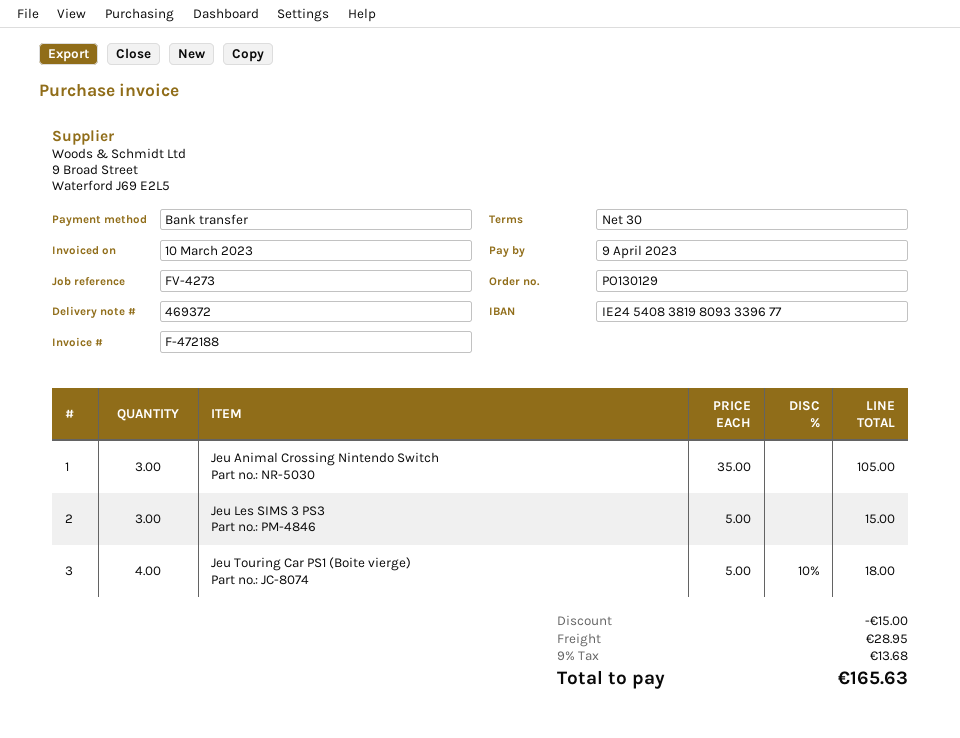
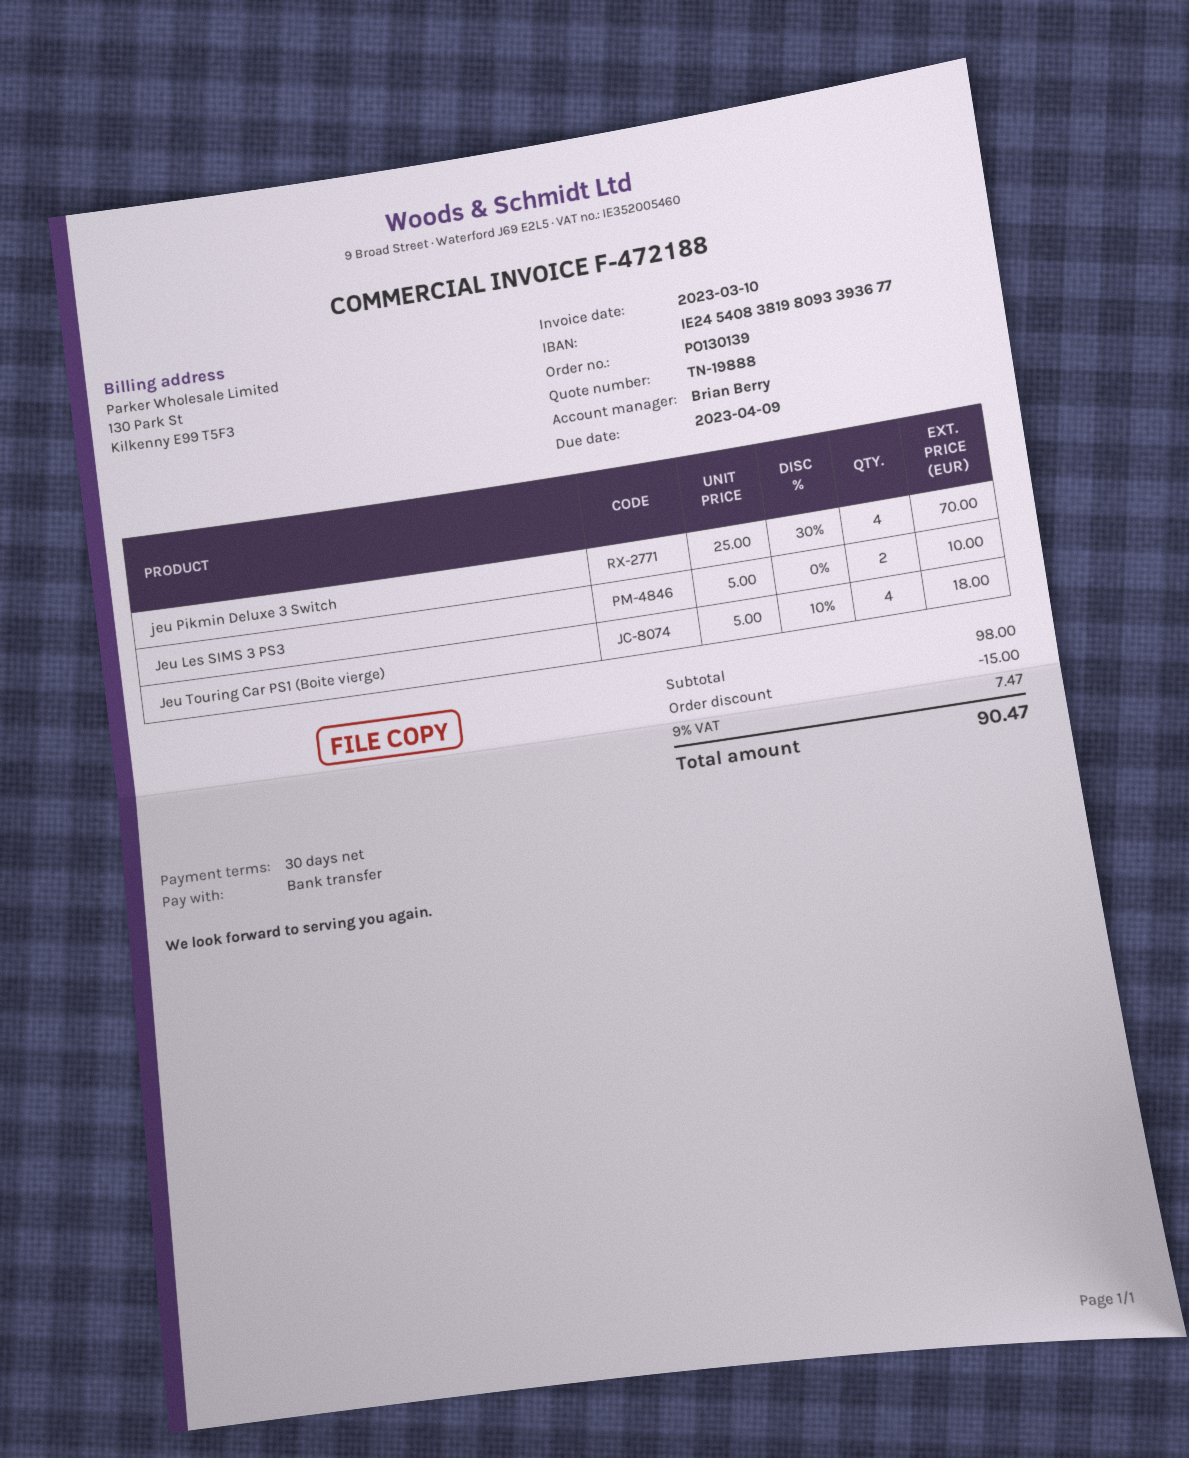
order number: PO130129 -> PO130139
bank account: IE24540838198093339677 -> IE24540838198093393677
Jeu Animal Crossing Nintendo Switch: 3 x 35.00 = 105.00 -> none
Jeu Les SIMS 3 PS3: 3 x 5.00 = 15.00 -> 2 x 5.00 = 10.00
jeu Pikmin Deluxe 3 Switch: none -> 4 x 25.00 - 30% = 70.00
shipping: 28.95 -> none
tax: 9% = 13.68 -> 9% = 7.47
total: 165.63 -> 90.47

